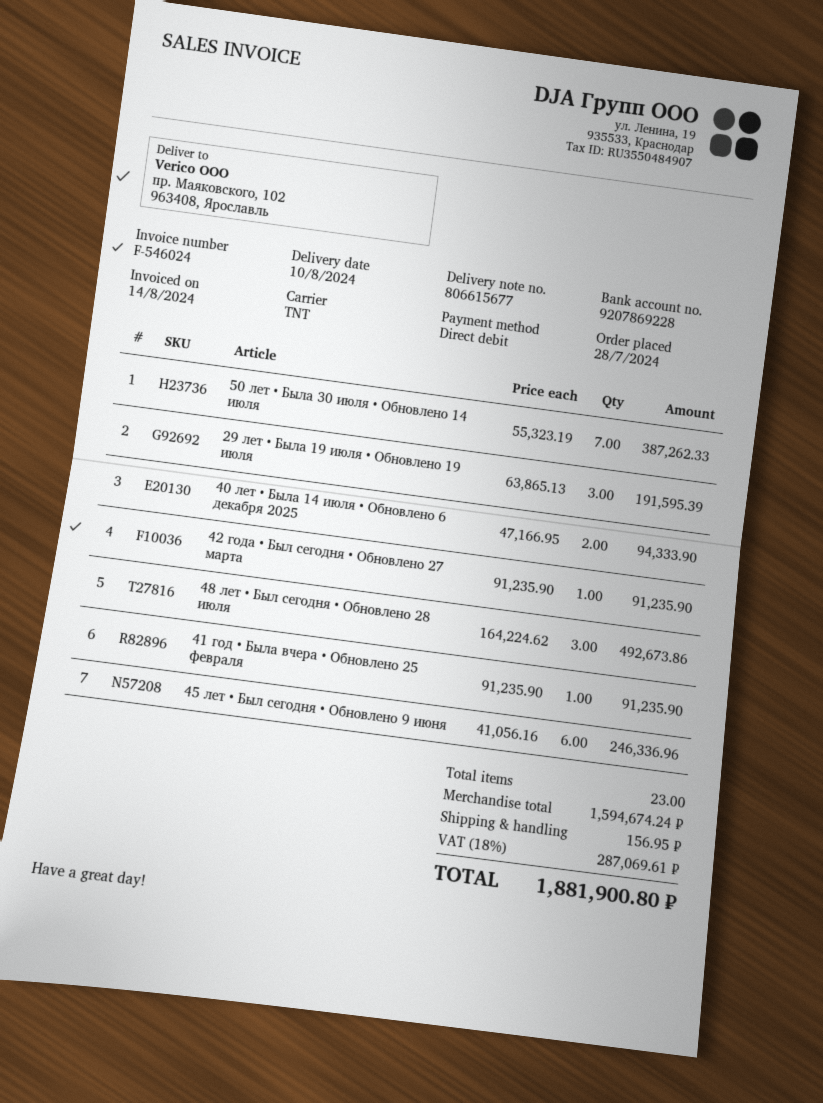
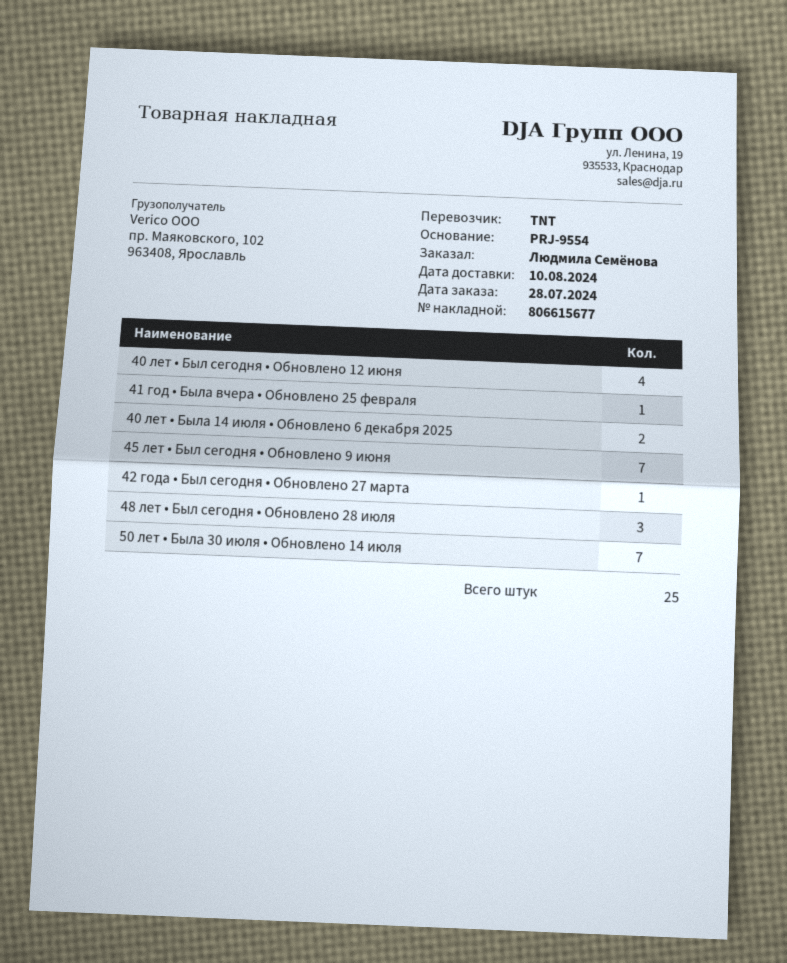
29 лет • Была 19 июля • Обновлено 19 июля: 3 -> none
45 лет • Был сегодня • Обновлено 9 июня: 6 -> 7
40 лет • Был сегодня • Обновлено 12 июня: none -> 4
total quantity: 23 -> 25

